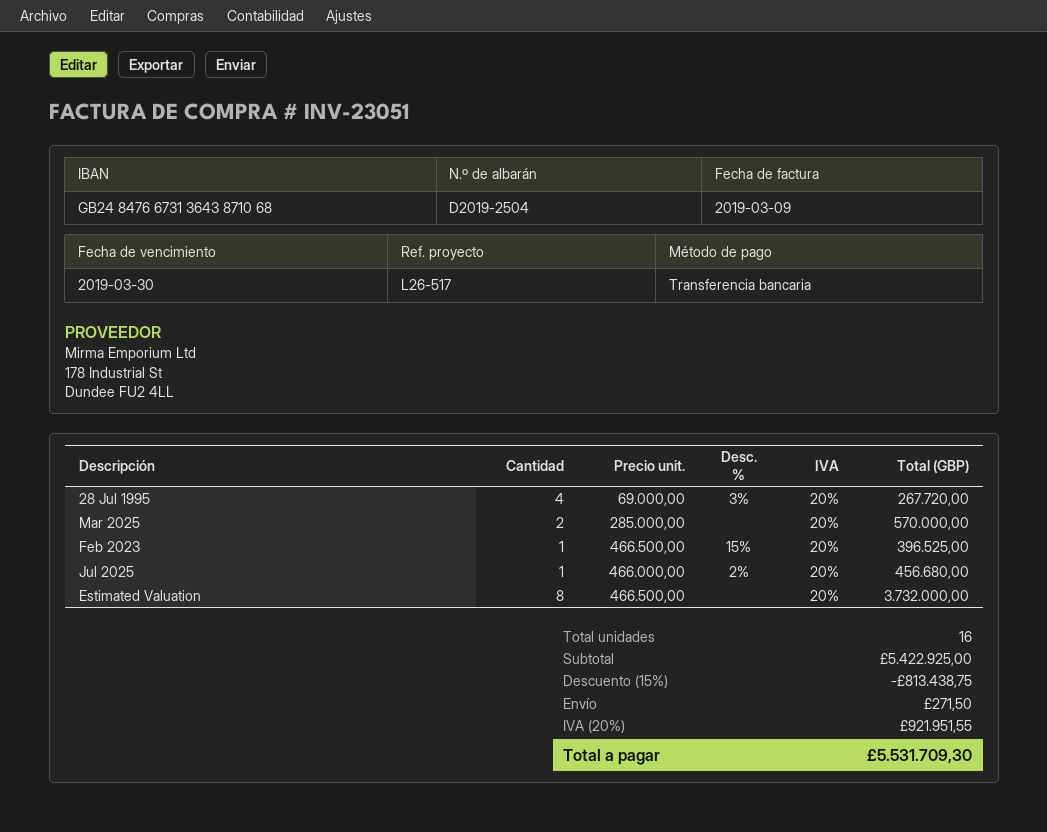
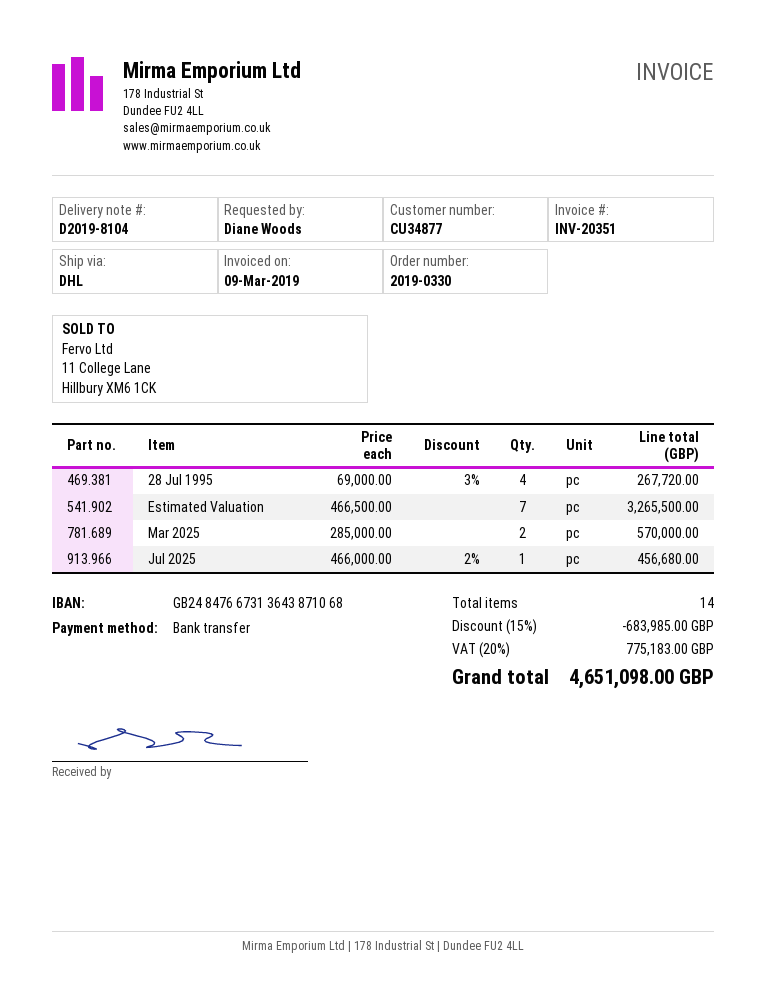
delivery note number: D2019-2504 -> D2019-8104
invoice number: INV-23051 -> INV-20351
Feb 2023: 1 x 466500.00 - 15% = 396525.00 -> none
Estimated Valuation: 8 x 466500.00 = 3732000.00 -> 7 x 466500.00 = 3265500.00
total quantity: 16 -> 14
discount: 15% = 813438.75 -> 15% = 683985.00
shipping: 271.50 -> none
tax: 20% = 921951.55 -> 20% = 775183.00
total: 5531709.30 -> 4651098.00

